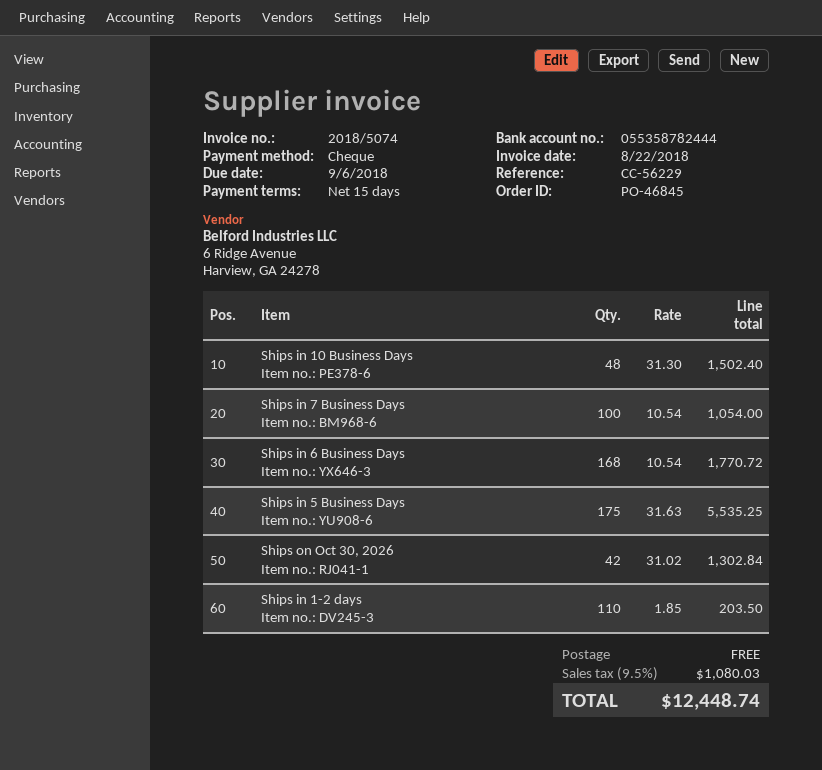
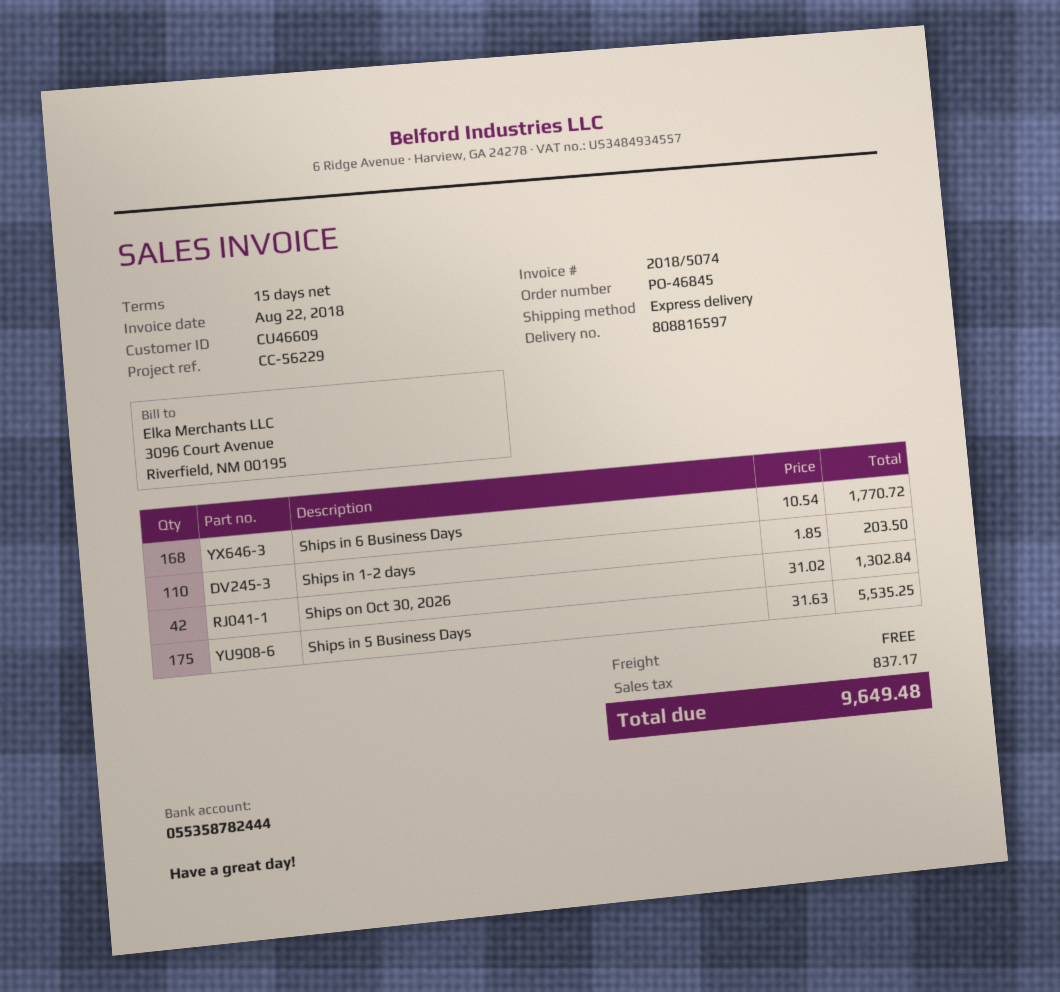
Ships in 10 Business Days: 48 x 31.30 = 1502.40 -> none
Ships in 7 Business Days: 100 x 10.54 = 1054.00 -> none
tax: 1080.03 -> 837.17
total: 12448.74 -> 9649.48

